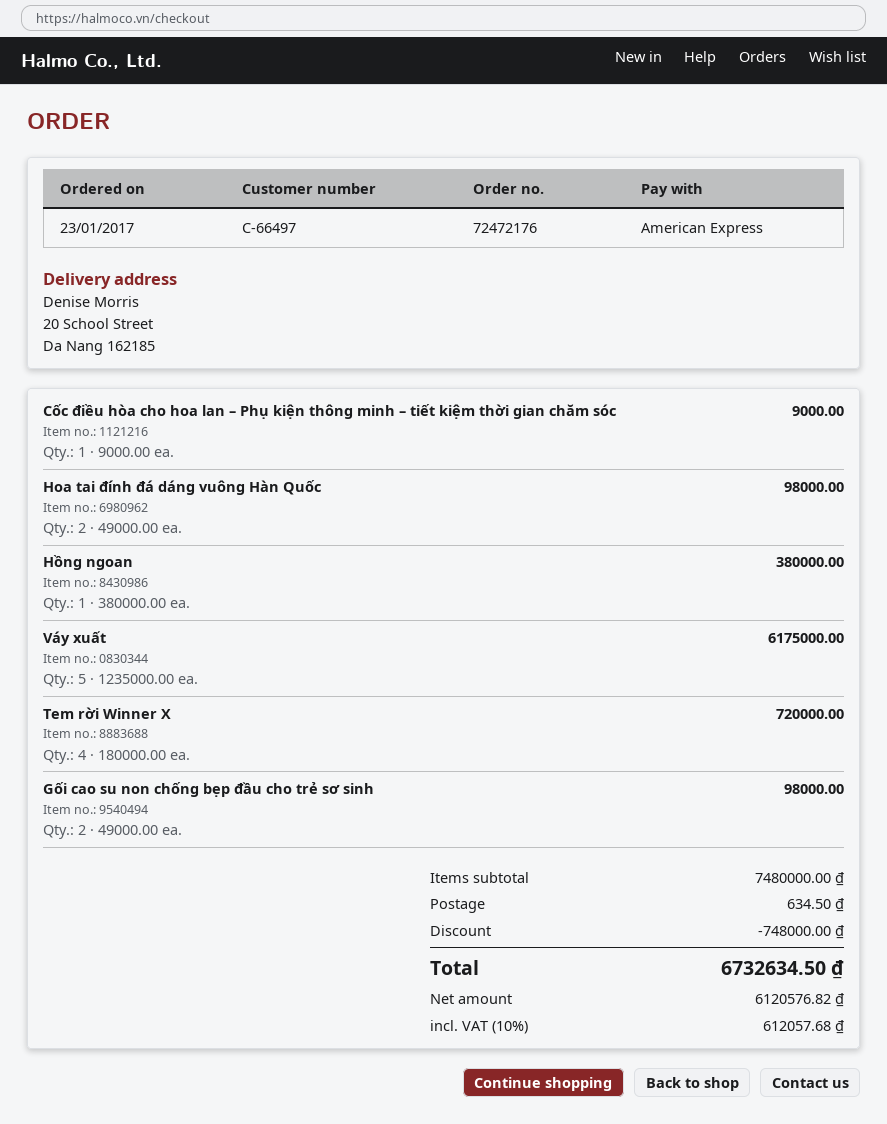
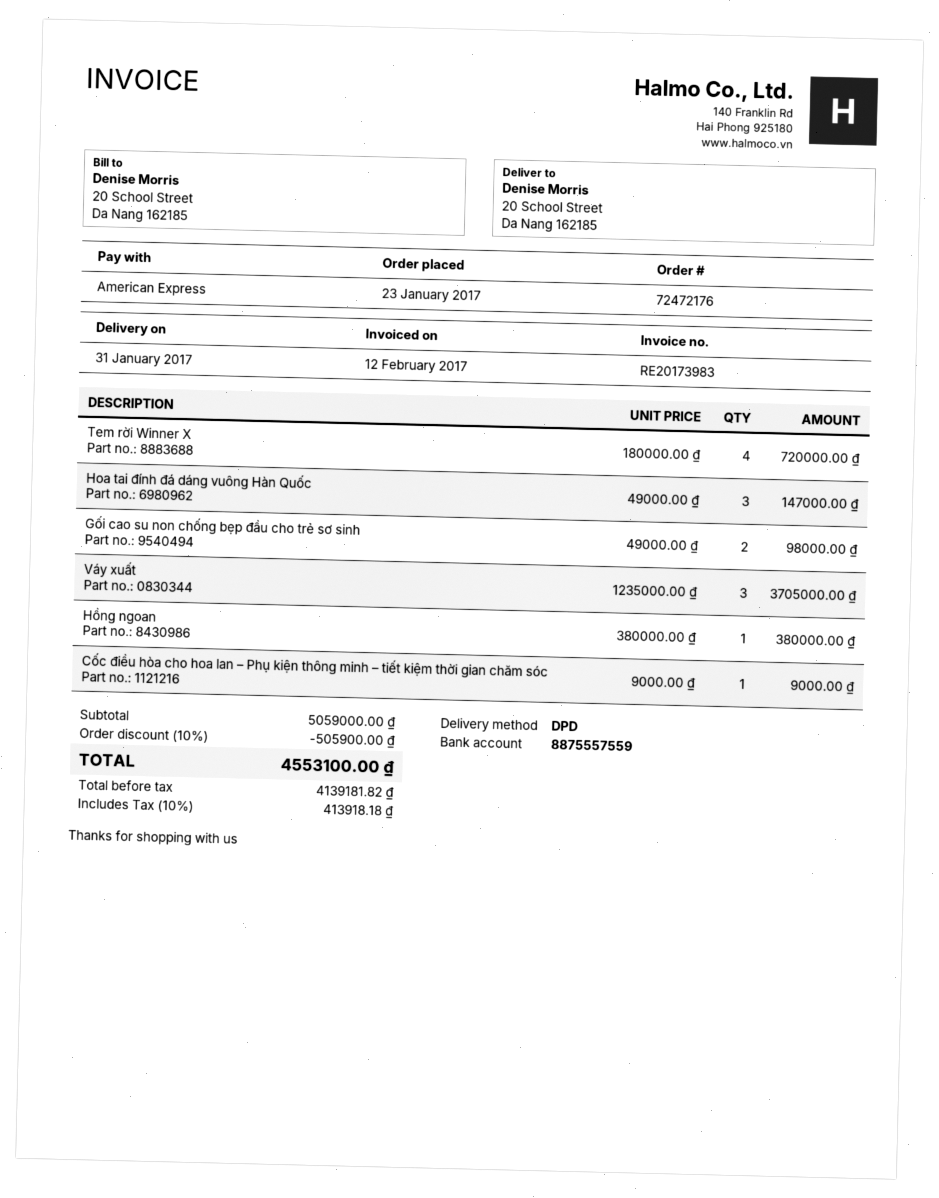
Hoa tai đính đá dáng vuông Hàn Quốc: 2 x 49000.00 = 98000.00 -> 3 x 49000.00 = 147000.00
Váy xuất: 5 x 1235000.00 = 6175000.00 -> 3 x 1235000.00 = 3705000.00
subtotal: 7480000.00 -> 5059000.00
discount: 748000.00 -> 505900.00
shipping: 634.50 -> none
net: 6120576.82 -> 4139181.82
tax: 10% = 612057.68 -> 10% = 413918.18
total: 6732634.50 -> 4553100.00

